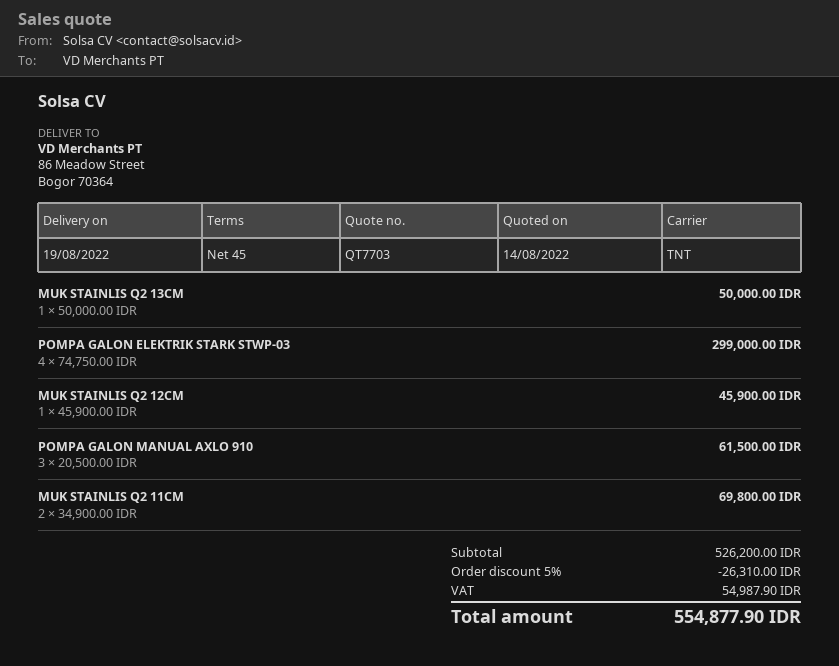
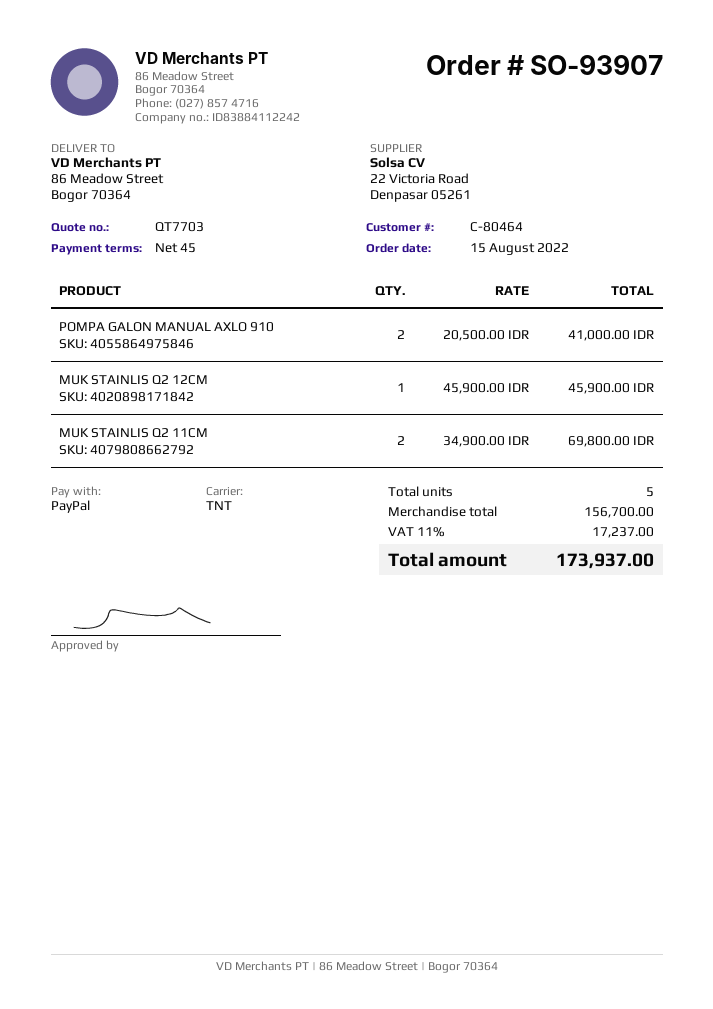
MUK STAINLIS Q2 13CM: 1 x 50000.00 = 50000.00 -> none
POMPA GALON ELEKTRIK STARK STWP-03: 4 x 74750.00 = 299000.00 -> none
POMPA GALON MANUAL AXLO 910: 3 x 20500.00 = 61500.00 -> 2 x 20500.00 = 41000.00
subtotal: 526200.00 -> 156700.00
discount: 5% = 26310.00 -> none
tax: 54987.90 -> 17237.00
total: 554877.90 -> 173937.00

